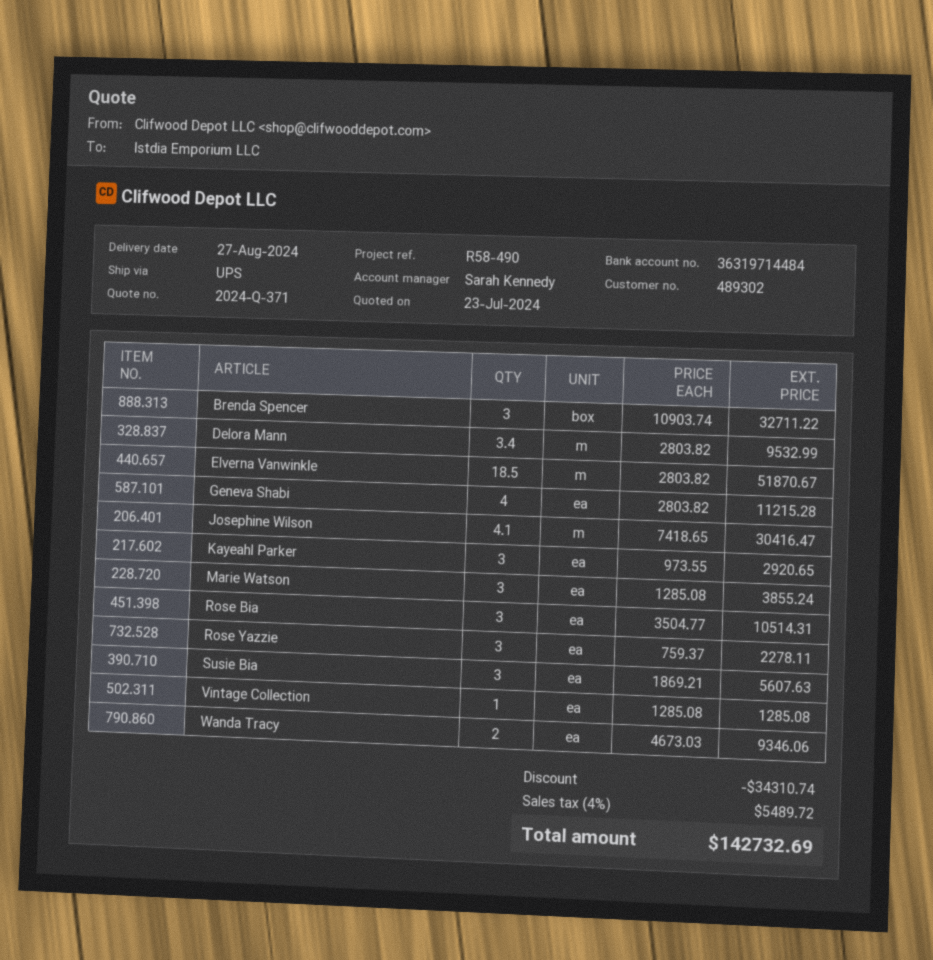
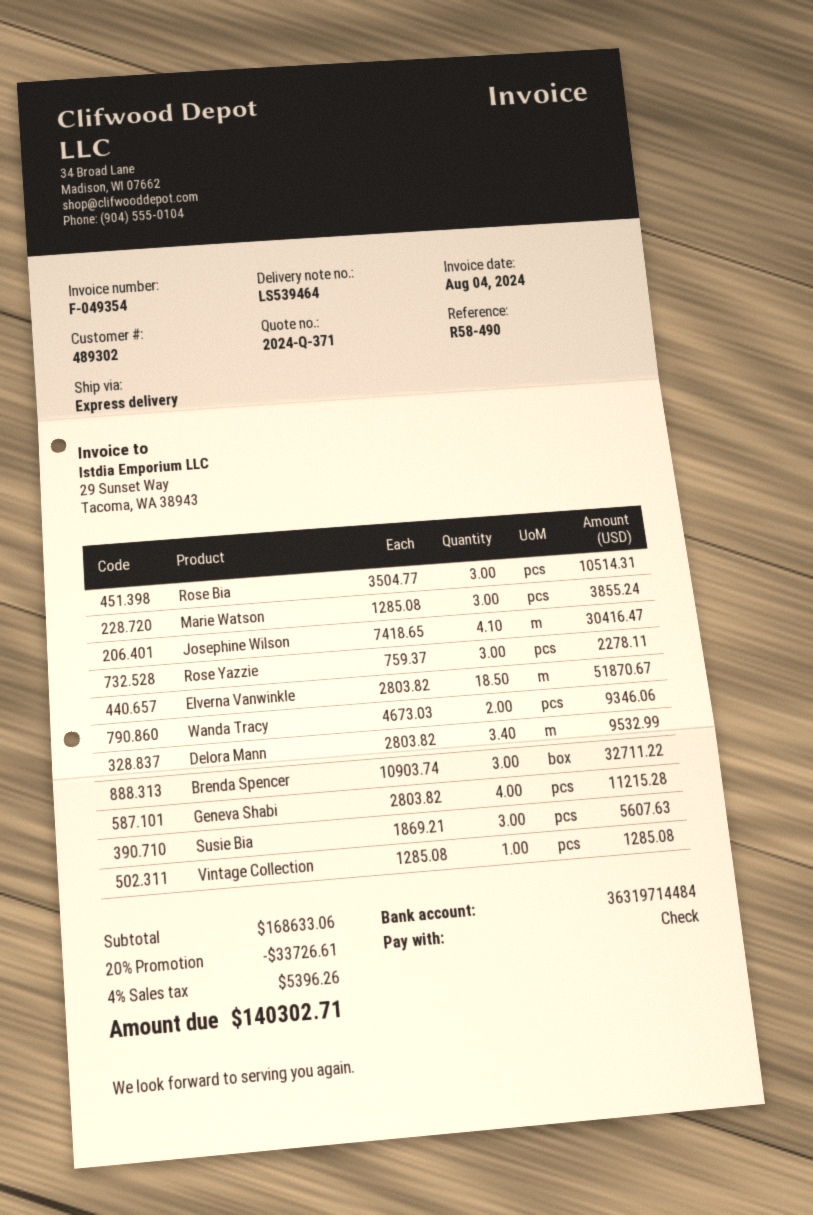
shipping method: UPS -> express
Kayeahl Parker: 3 x 973.55 = 2920.65 -> none
discount: 34310.74 -> 33726.61
tax: 4% = 5489.72 -> 4% = 5396.26
total: 142732.69 -> 140302.71

